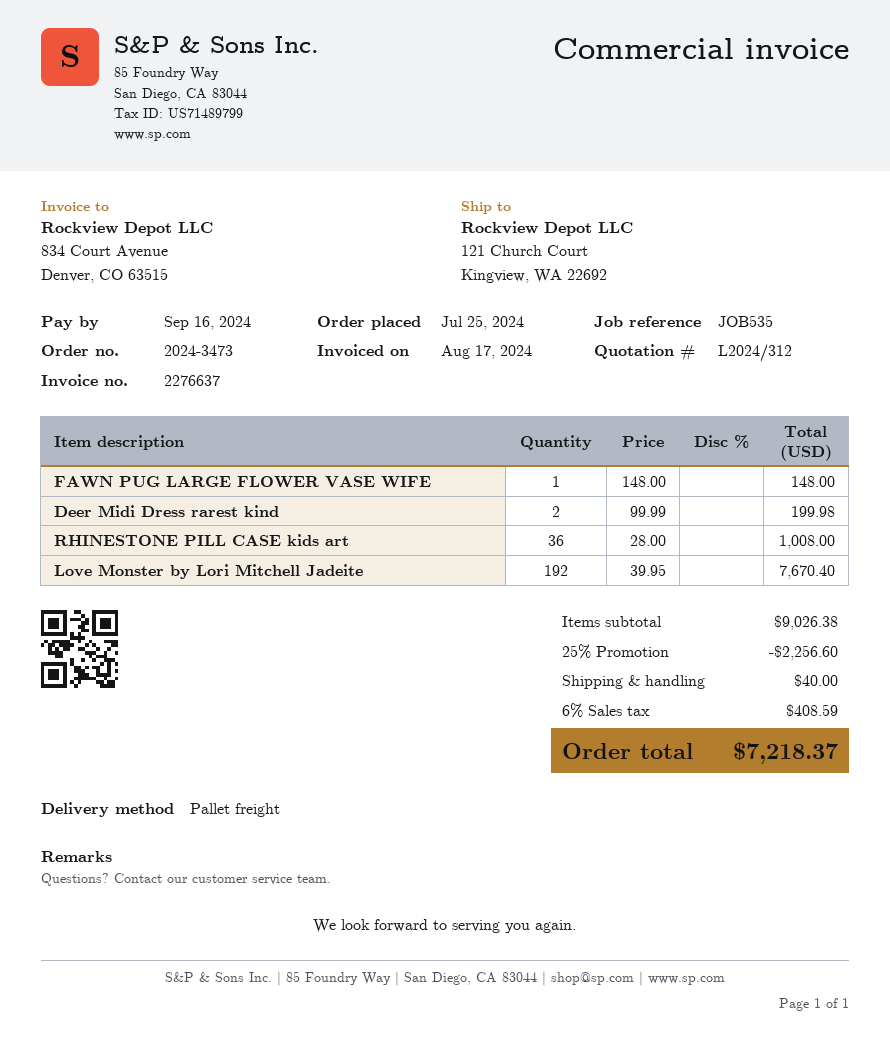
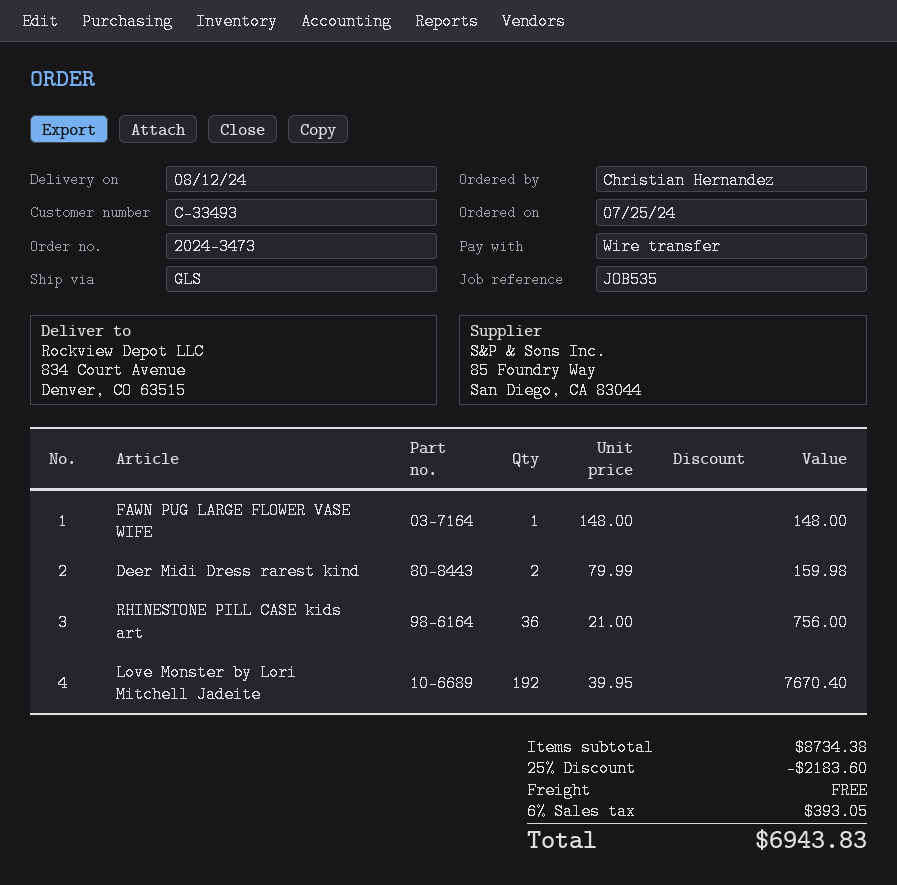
shipping method: pallet freight -> GLS
ship to: 121 Church Court, Kingview, WA 22692 -> 834 Court Avenue, Denver, CO 63515
Deer Midi Dress rarest kind: 2 x 99.99 = 199.98 -> 2 x 79.99 = 159.98
RHINESTONE PILL CASE kids art: 36 x 28.00 = 1008.00 -> 36 x 21.00 = 756.00
subtotal: 9026.38 -> 8734.38
discount: 25% = 2256.60 -> 25% = 2183.60
shipping: 40.00 -> 0.00
tax: 6% = 408.59 -> 6% = 393.05
total: 7218.37 -> 6943.83

